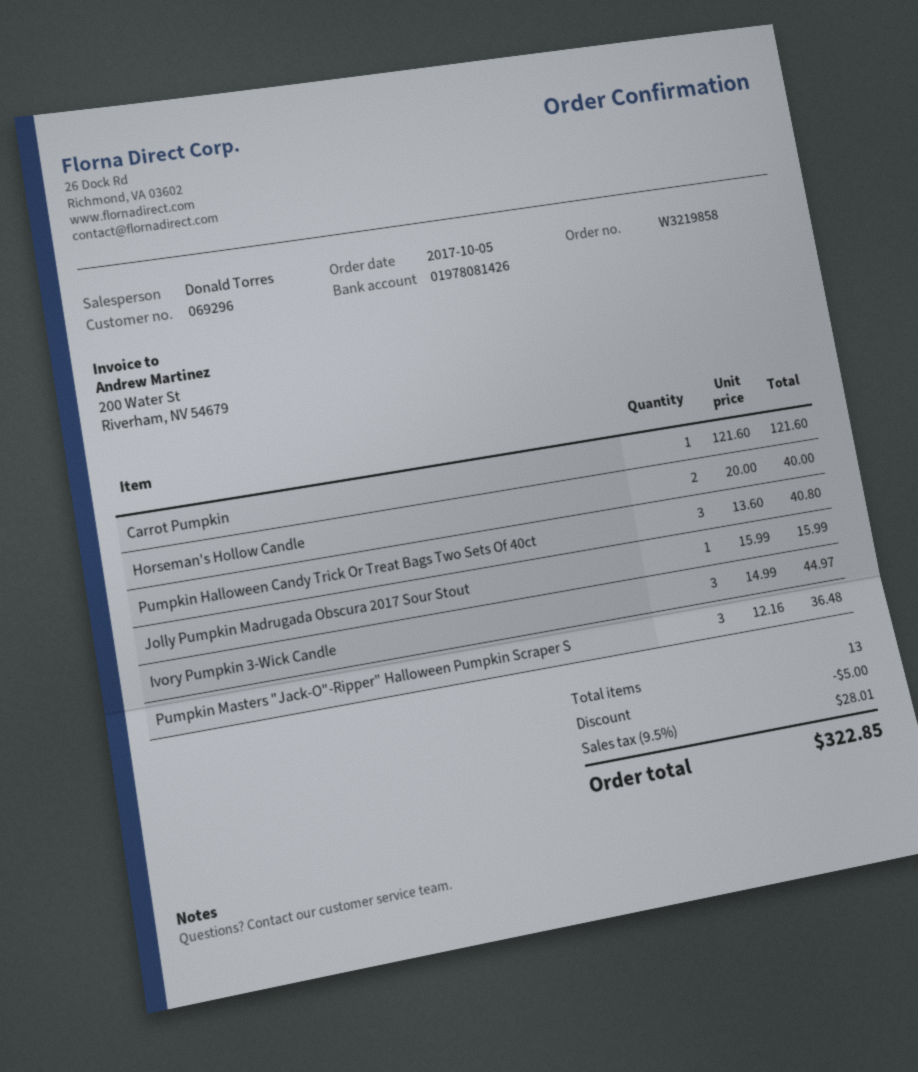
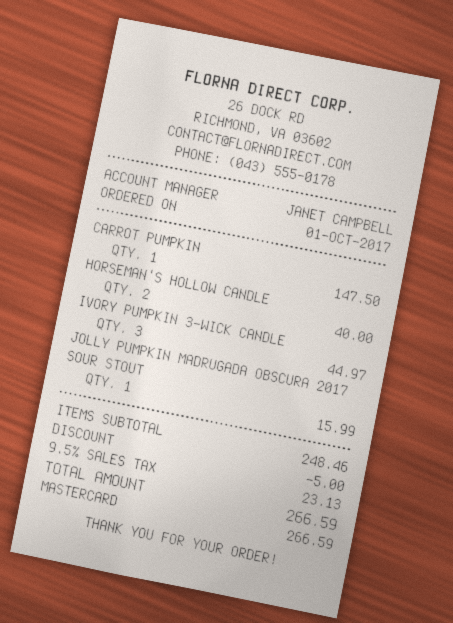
order date: 2017-10-05 -> 2017-10-01
sales rep: Donald Torres -> JANET CAMPBELL
Carrot Pumpkin: 1 for 121.60 -> 1 for 147.50
Pumpkin Halloween Candy Trick Or Treat Bags Two Sets Of 40ct: 3 for 40.80 -> none
Pumpkin Masters "Jack-O"-Ripper" Halloween Pumpkin Scraper S: 3 for 36.48 -> none
tax: 9.5% = 28.01 -> 9.5% = 23.13
total: 322.85 -> 266.59

